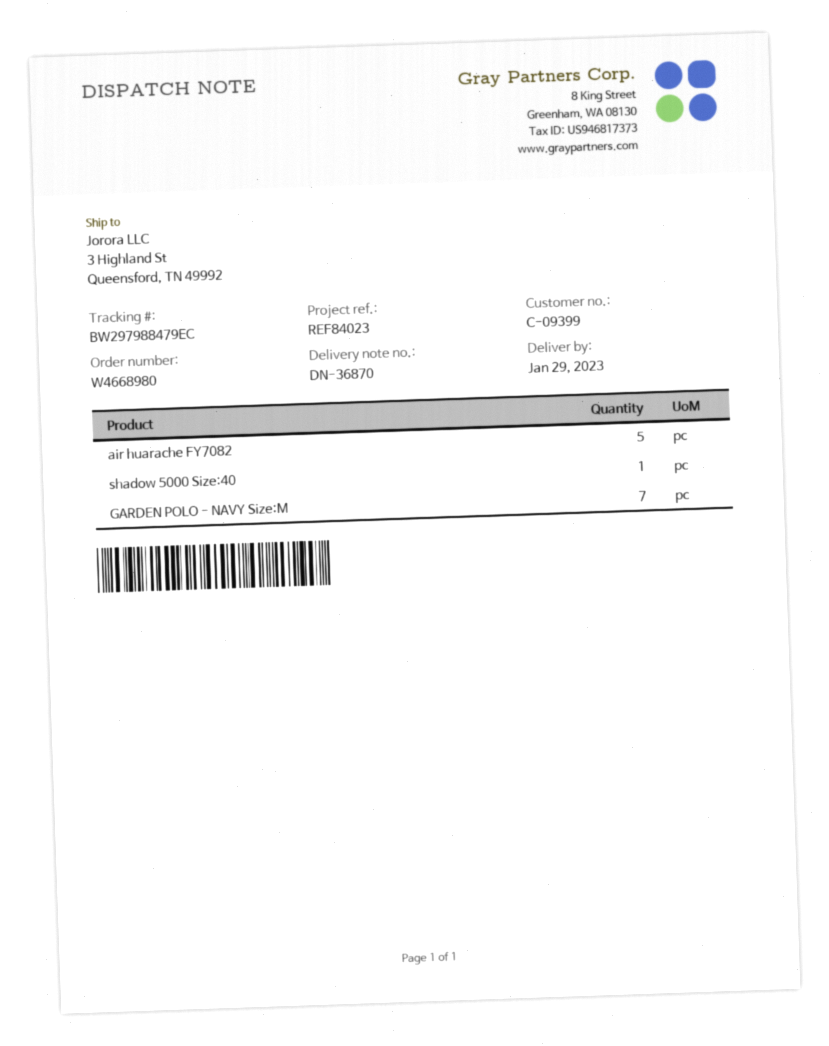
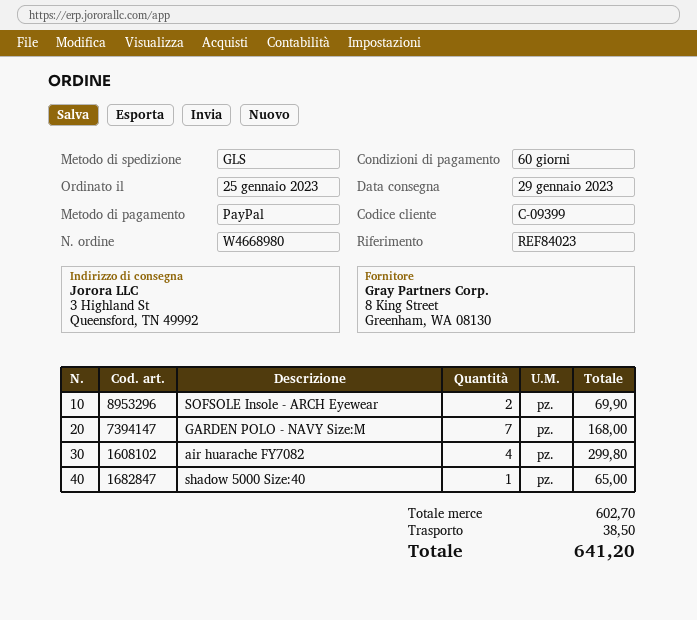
air huarache FY7082: 5 -> 4
SOFSOLE Insole - ARCH Eyewear: none -> 2

